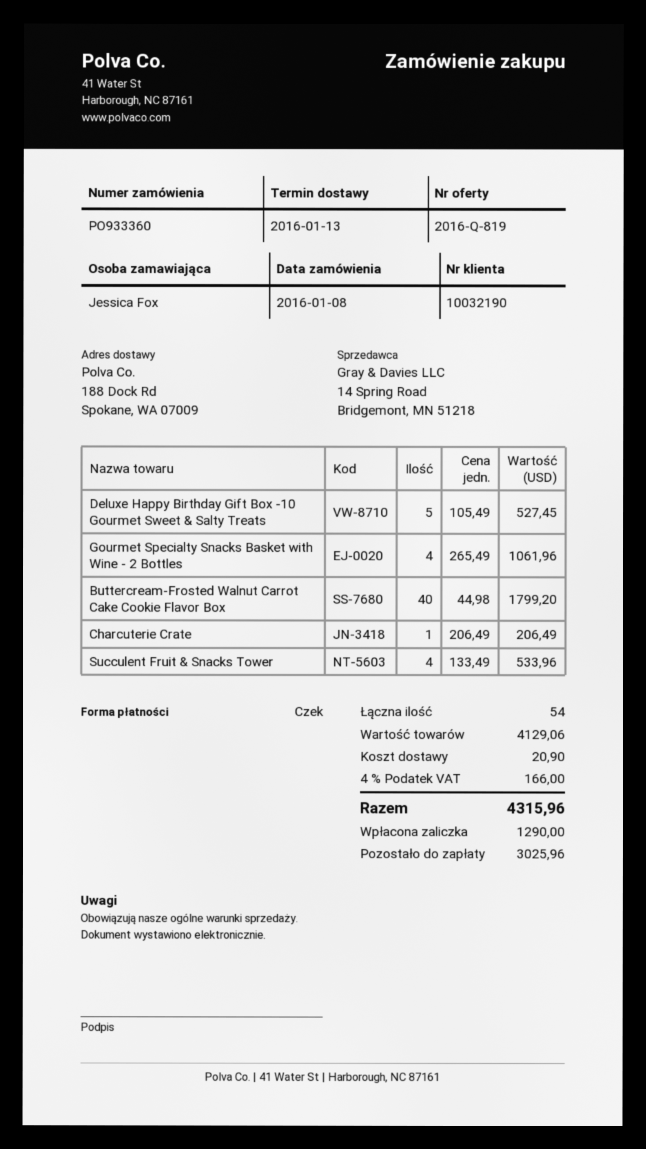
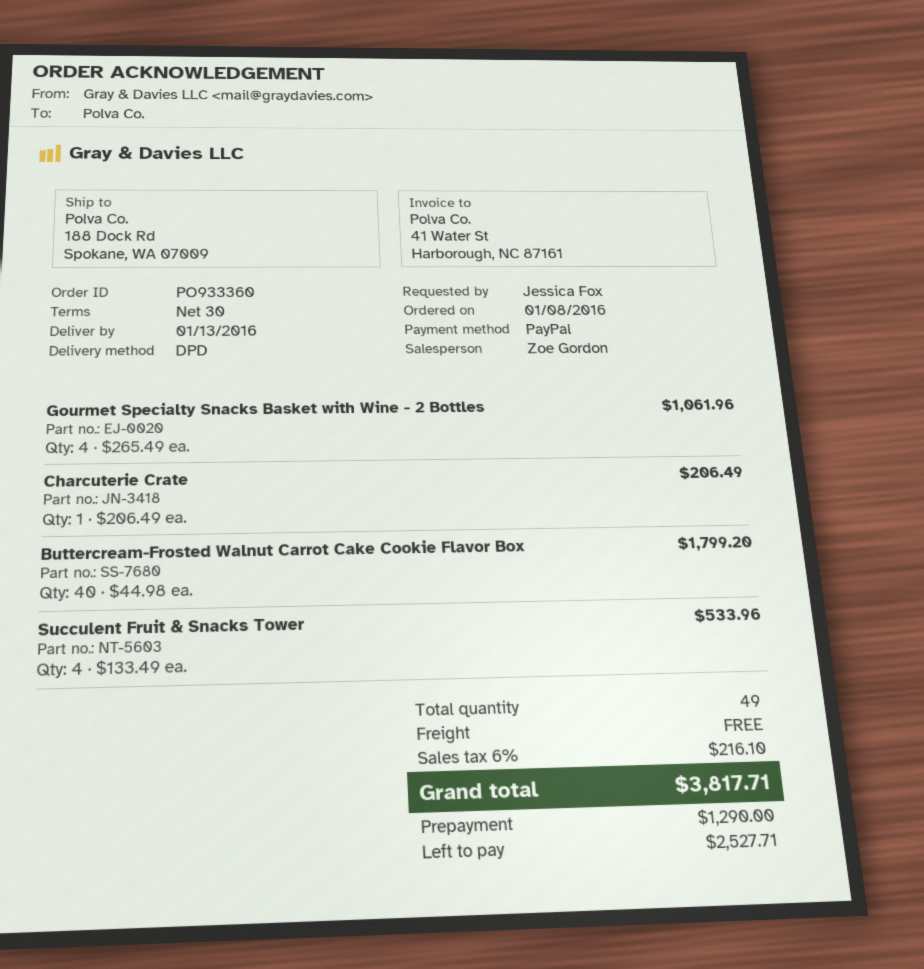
payment method: cheque -> PayPal
Deluxe Happy Birthday Gift Box -10 Gourmet Sweet & Salty Treats: 5 x 105.49 = 527.45 -> none
total quantity: 54 -> 49
shipping: 20.90 -> 0.00
tax: 4% = 166.00 -> 6% = 216.10
total: 4315.96 -> 3817.71
balance: 3025.96 -> 2527.71

